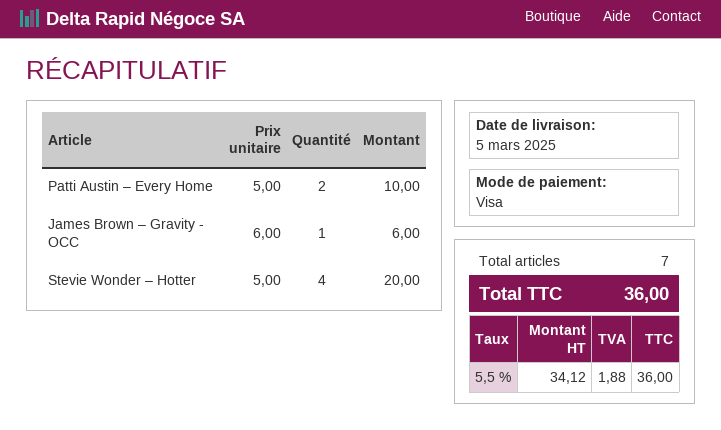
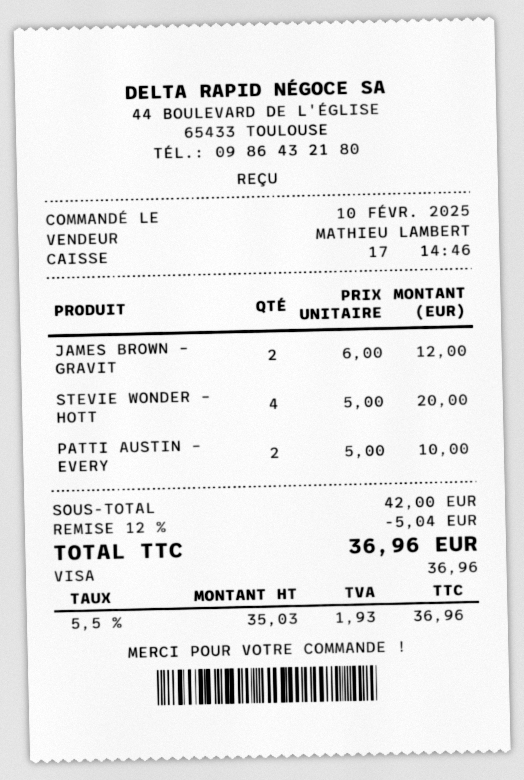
James Brown – Gravity - OCC: 1 x 6.00 = 6.00 -> 2 x 6.00 = 12.00
discount: none -> 12% = 5.04
net: 34.12 -> 35.03
tax: 5.5% = 1.88 -> 5.5% = 1.93
total: 36.00 -> 36.96

